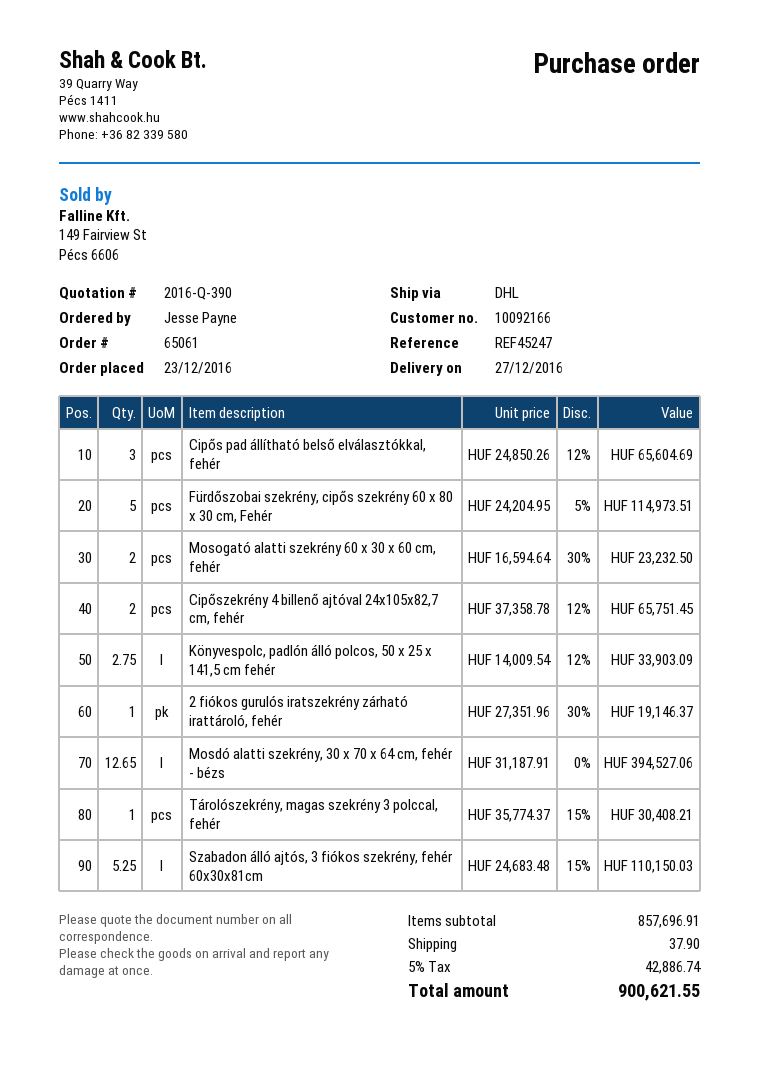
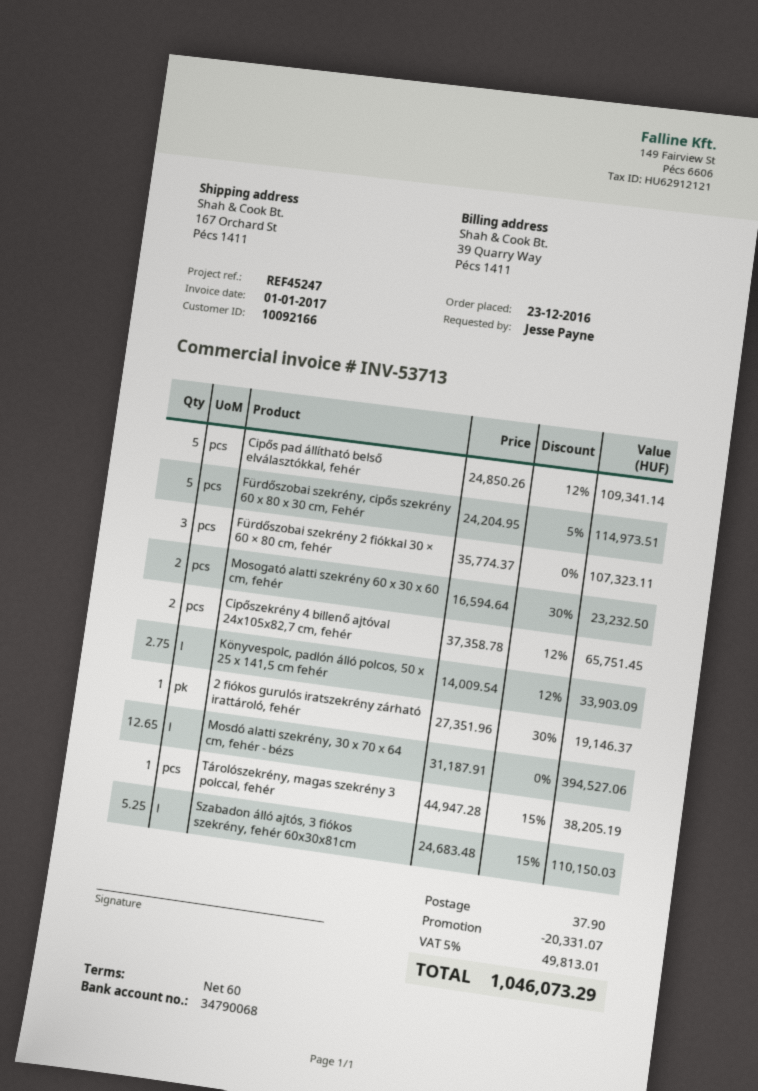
Cipős pad állítható belső elválasztókkal, fehér: 3 x 24850.26 - 12% = 65604.69 -> 5 x 24850.26 - 12% = 109341.14
Tárolószekrény, magas szekrény 3 polccal, fehér: 1 x 35774.37 - 15% = 30408.21 -> 1 x 44947.28 - 15% = 38205.19
Fürdőszobai szekrény 2 fiókkal 30 × 60 × 80 cm, fehér: none -> 3 x 35774.37 = 107323.11
discount: none -> 20331.07
tax: 5% = 42886.74 -> 5% = 49813.01
total: 900621.55 -> 1046073.29

